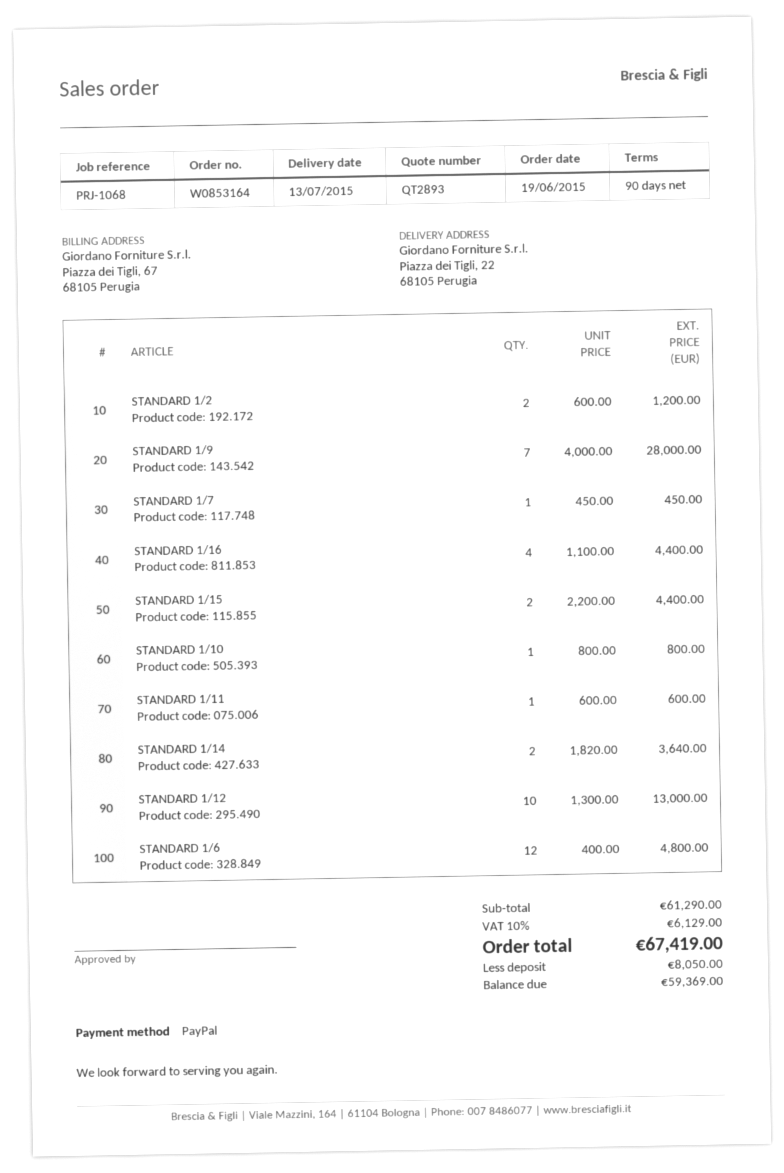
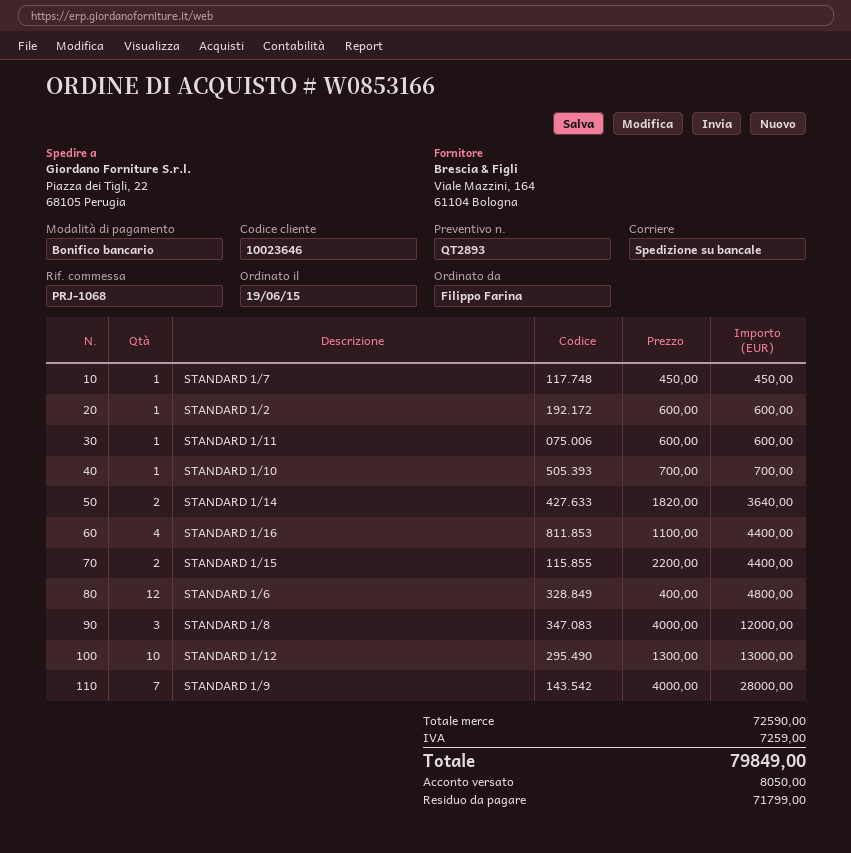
order number: W0853164 -> W0853166
payment method: PayPal -> bank transfer
STANDARD 1/2: 2 x 600.00 = 1200.00 -> 1 x 600.00 = 600.00
STANDARD 1/10: 1 x 800.00 = 800.00 -> 1 x 700.00 = 700.00
STANDARD 1/8: none -> 3 x 4000.00 = 12000.00
subtotal: 61290.00 -> 72590.00
tax: 6129.00 -> 7259.00
total: 67419.00 -> 79849.00
balance: 59369.00 -> 71799.00

